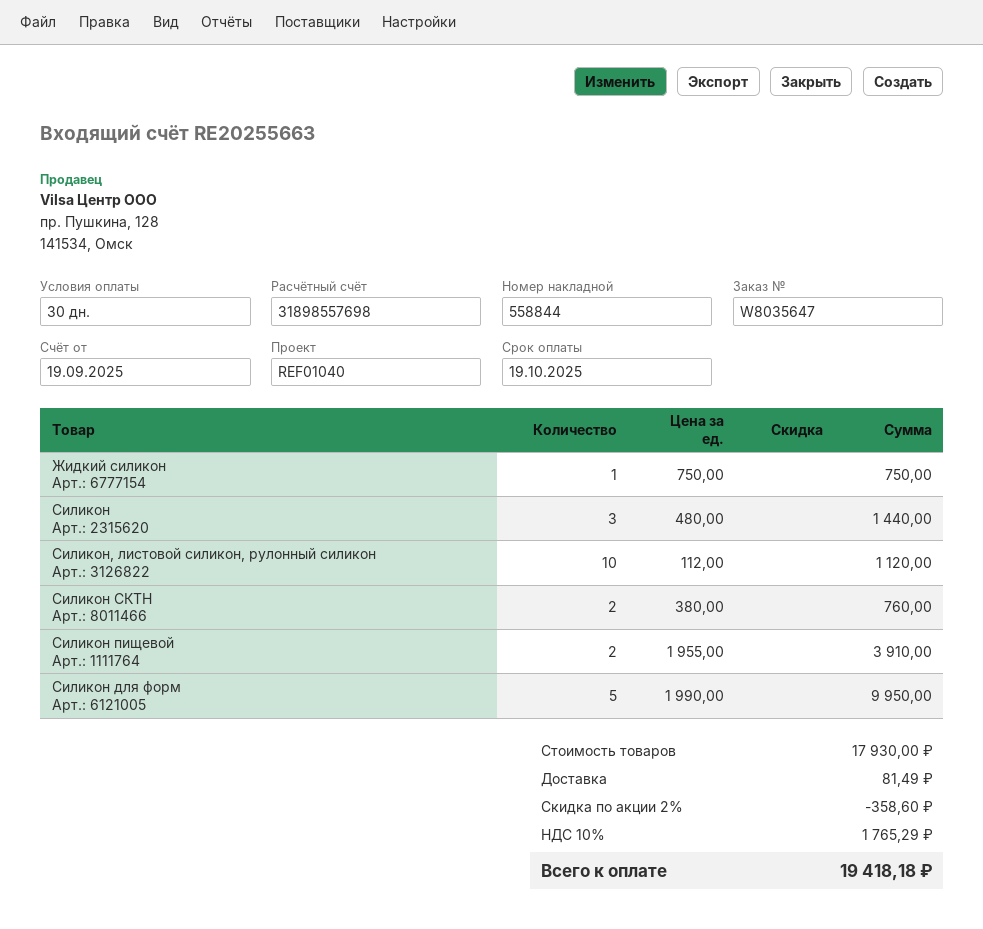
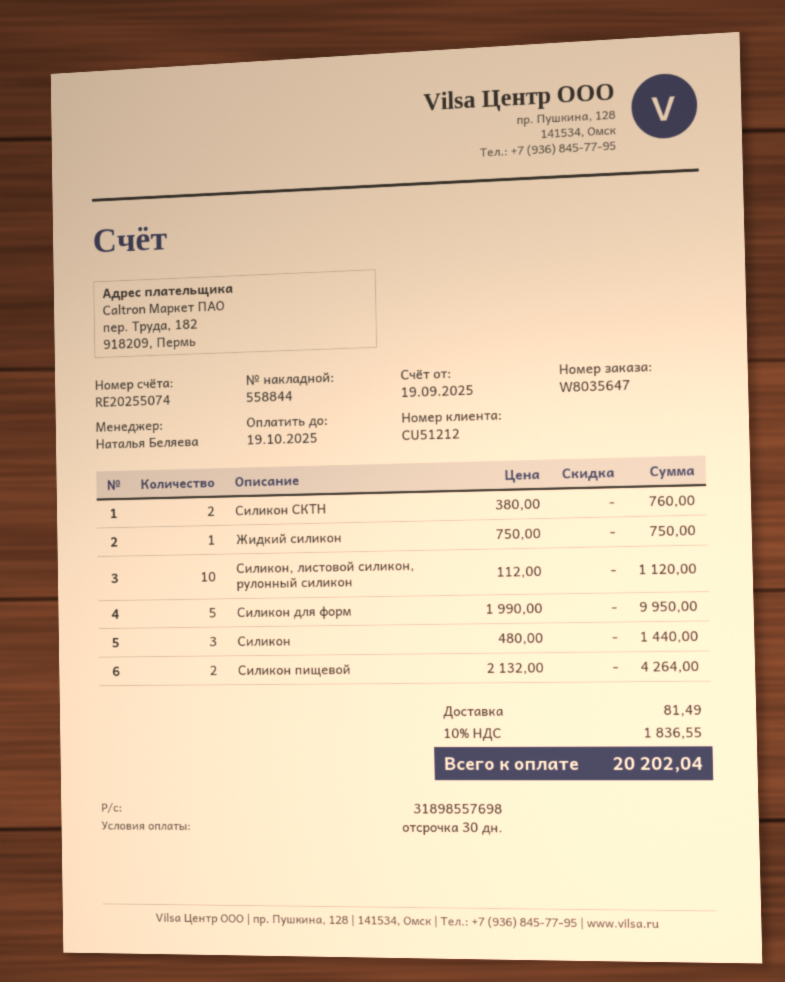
invoice number: RE20255663 -> RE20255074
Силикон пищевой: 2 x 1955.00 = 3910.00 -> 2 x 2132.00 = 4264.00
discount: 2% = 358.60 -> none
tax: 10% = 1765.29 -> 10% = 1836.55
total: 19418.18 -> 20202.04

